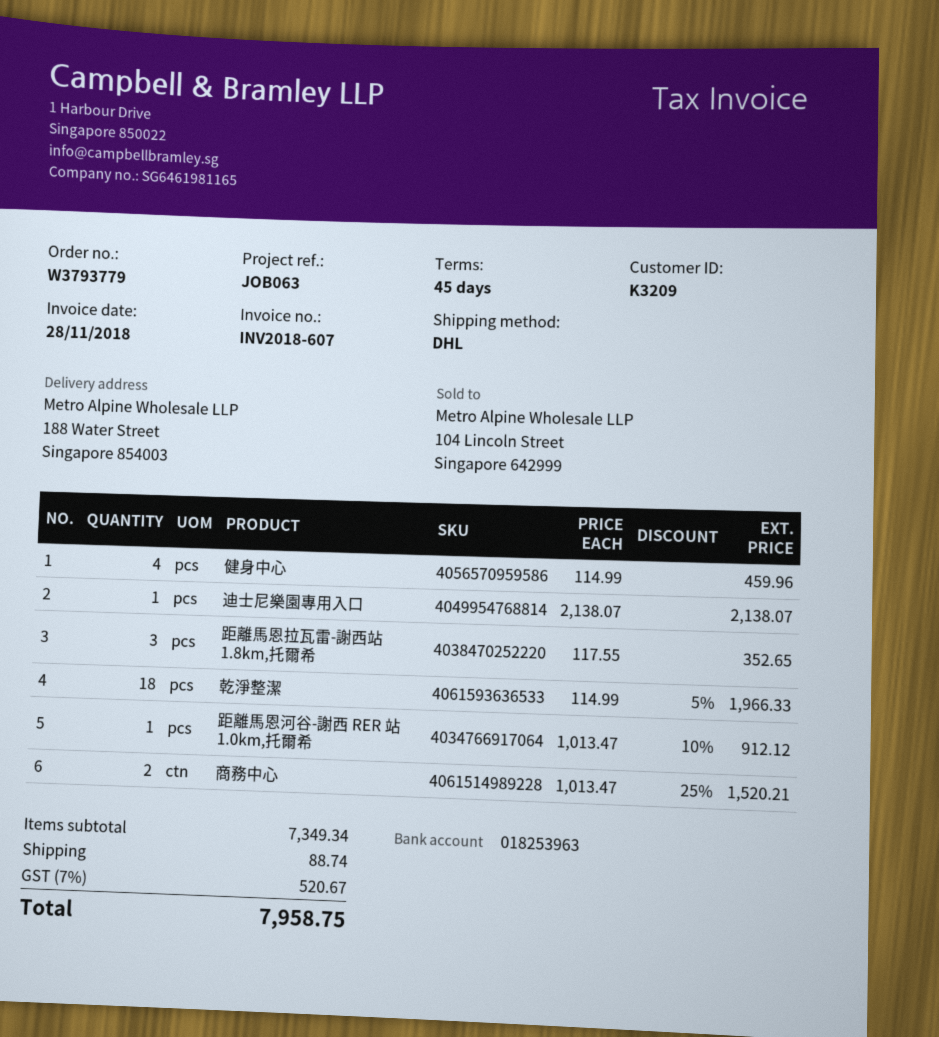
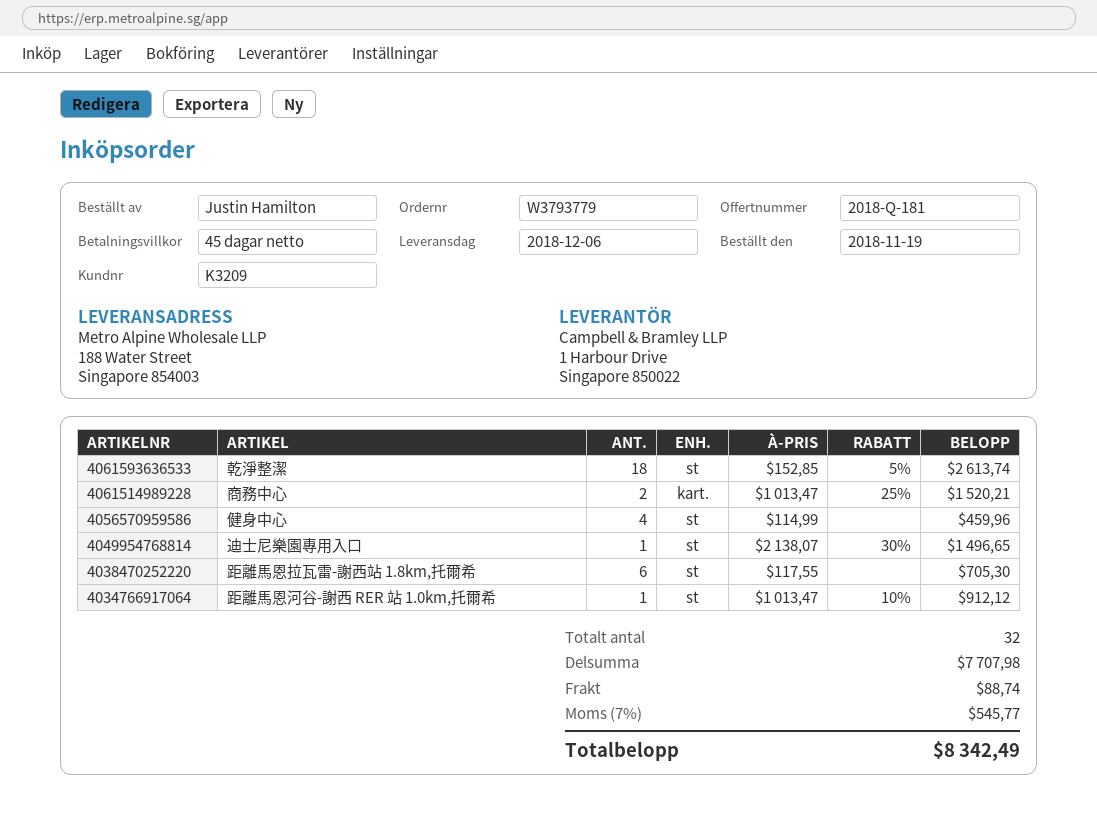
迪士尼樂園專用入口: 1 x 2138.07 = 2138.07 -> 1 x 2138.07 - 30% = 1496.65
距離馬恩拉瓦雷-謝西站 1.8km,托爾希: 3 x 117.55 = 352.65 -> 6 x 117.55 = 705.30
乾淨整潔: 18 x 114.99 - 5% = 1966.33 -> 18 x 152.85 - 5% = 2613.74
subtotal: 7349.34 -> 7707.98
tax: 7% = 520.67 -> 7% = 545.77
total: 7958.75 -> 8342.49

